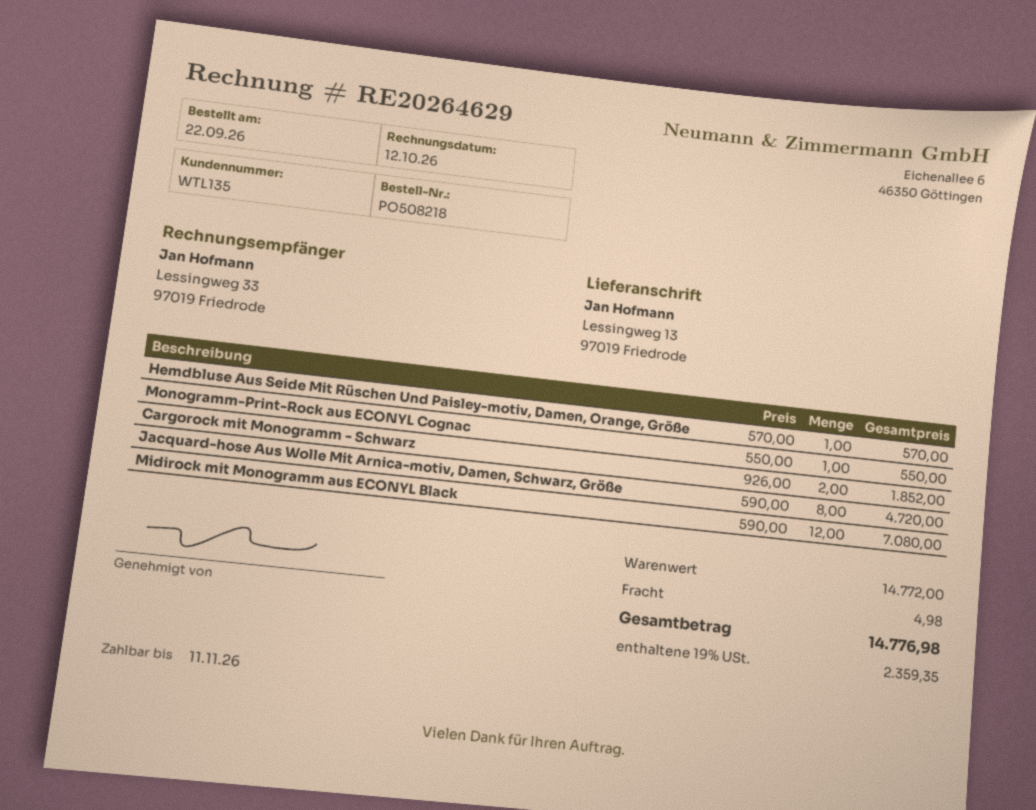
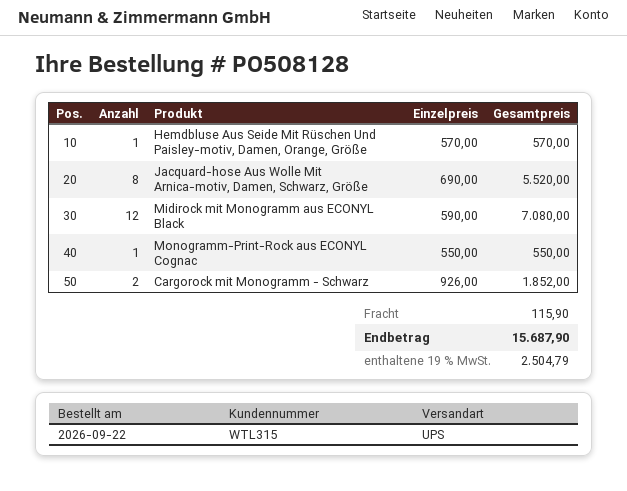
order number: PO508218 -> PO508128
customer number: WTL135 -> WTL315
Jacquard-hose Aus Wolle Mit Arnica-motiv, Damen, Schwarz, Größe: 8 x 590.00 = 4720.00 -> 8 x 690.00 = 5520.00
shipping: 4.98 -> 115.90
tax: 19% = 2359.35 -> 19% = 2504.79
total: 14776.98 -> 15687.90

